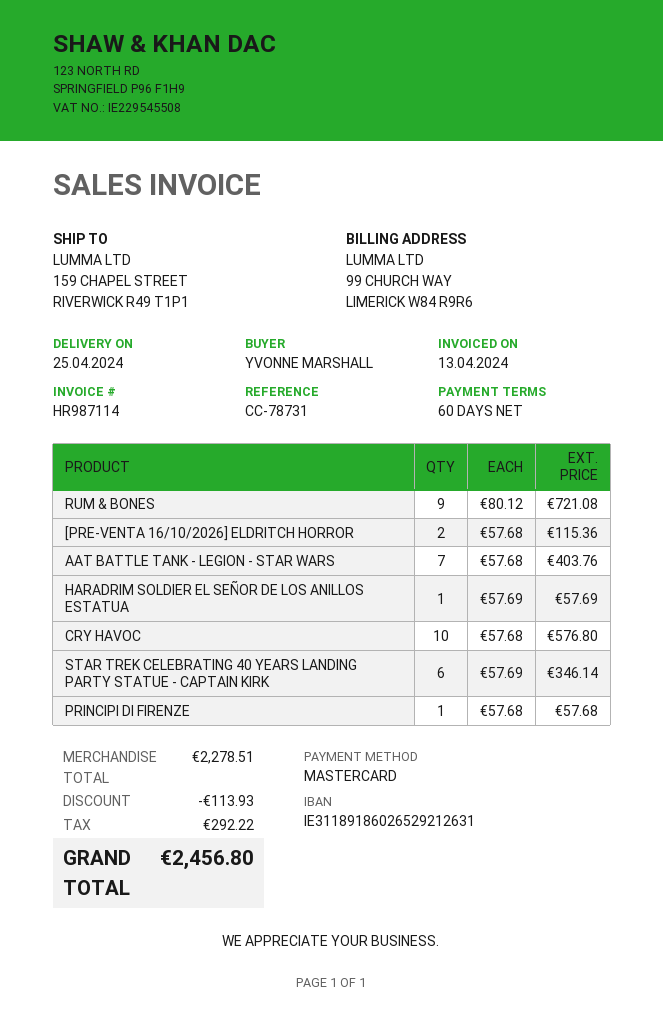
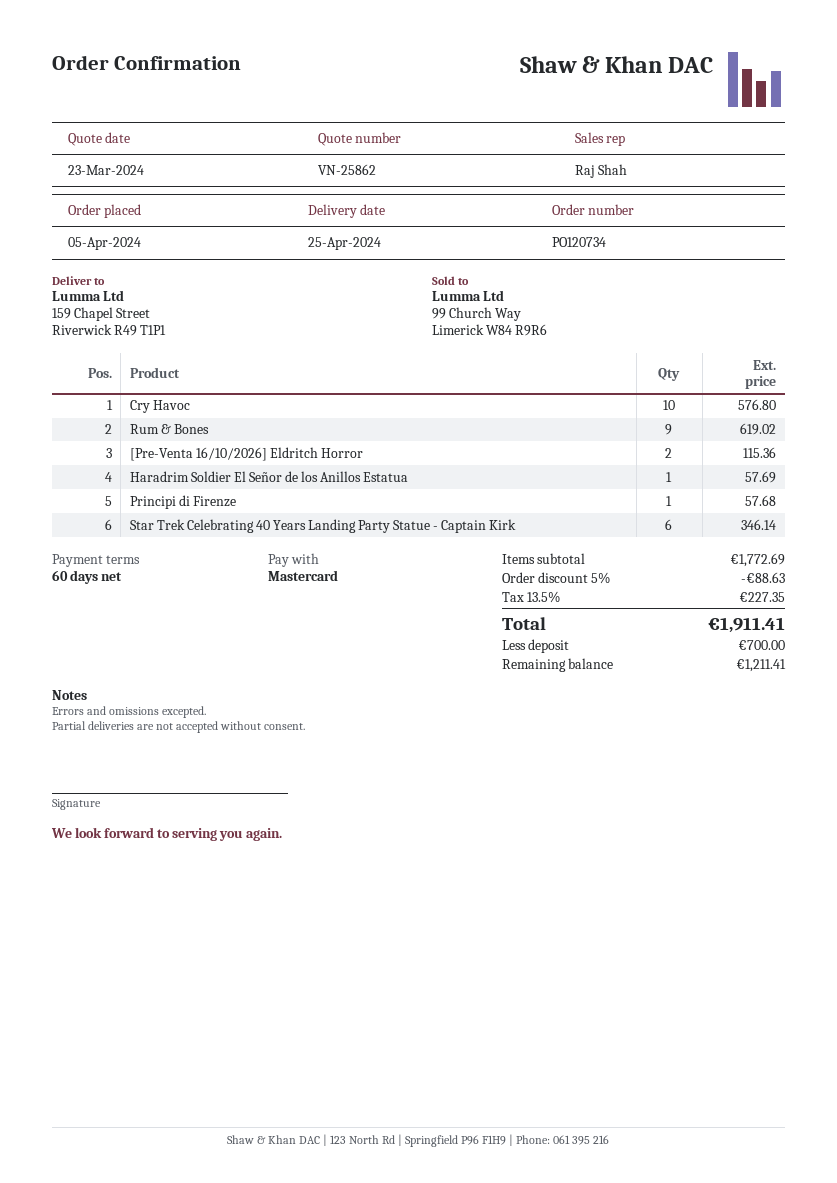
RUM & BONES: 9 for 721.08 -> 9 for 619.02
AAT BATTLE TANK - LEGION - STAR WARS: 7 for 403.76 -> none
subtotal: 2278.51 -> 1772.69
discount: 113.93 -> 88.63
tax: 292.22 -> 227.35
total: 2456.80 -> 1911.41

